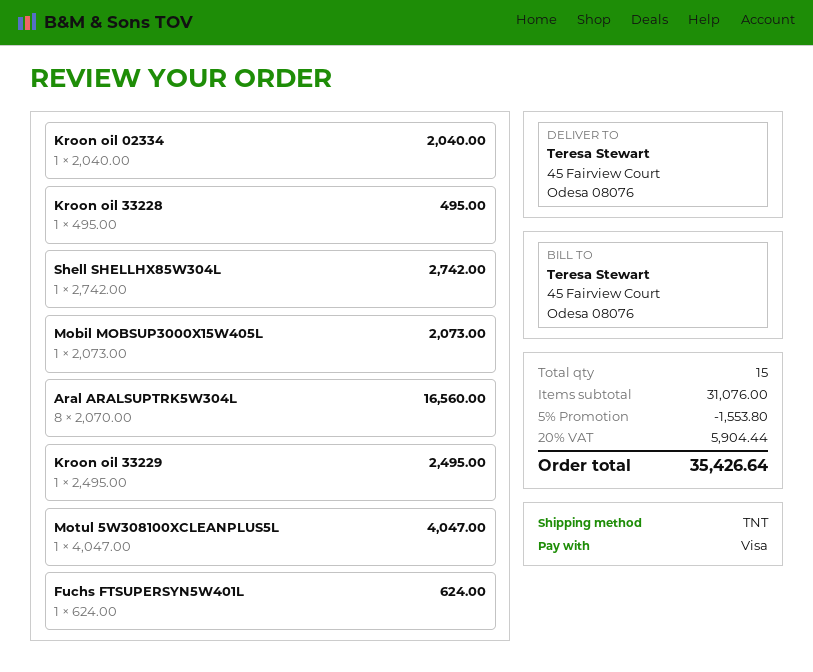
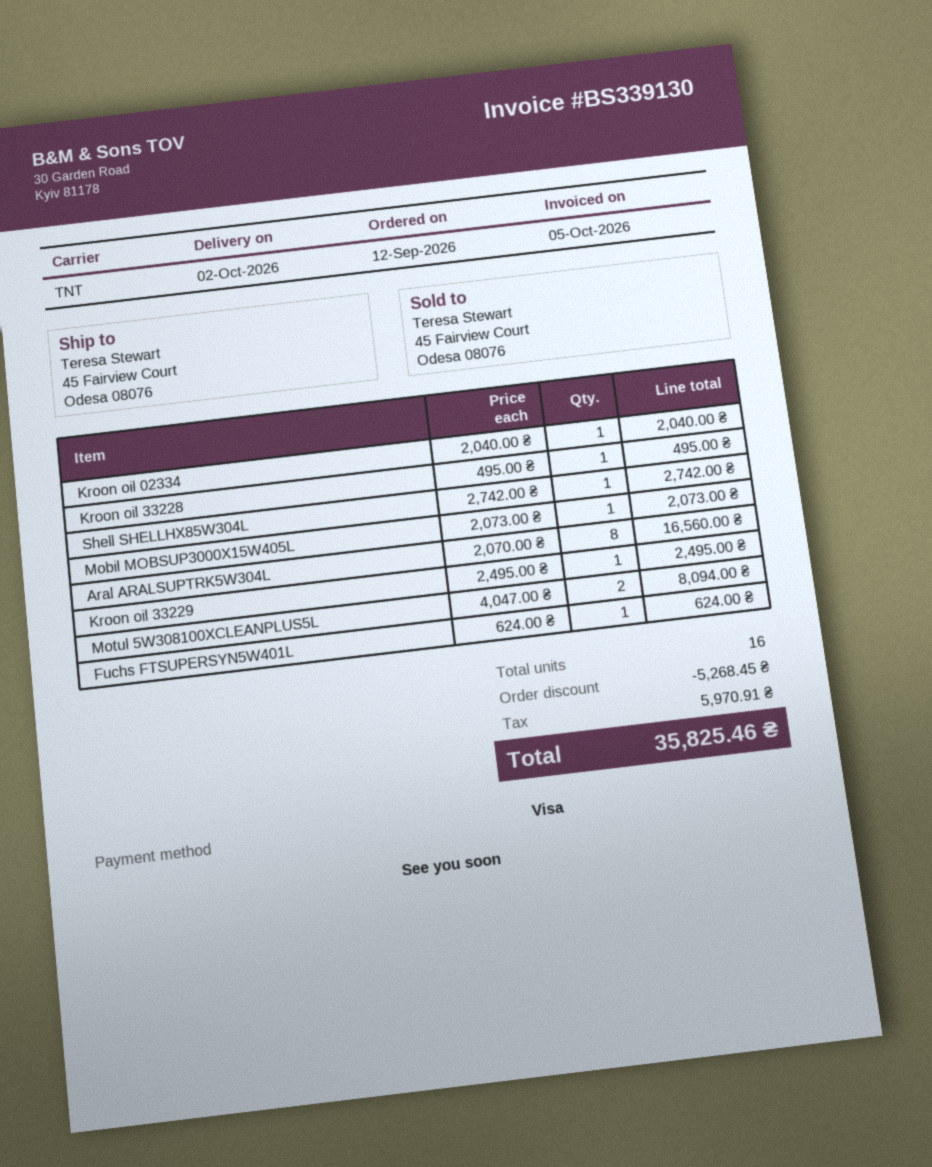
Motul 5W308100XCLEANPLUS5L: 1 x 4047.00 = 4047.00 -> 2 x 4047.00 = 8094.00
total quantity: 15 -> 16
discount: 1553.80 -> 5268.45
tax: 5904.44 -> 5970.91
total: 35426.64 -> 35825.46

